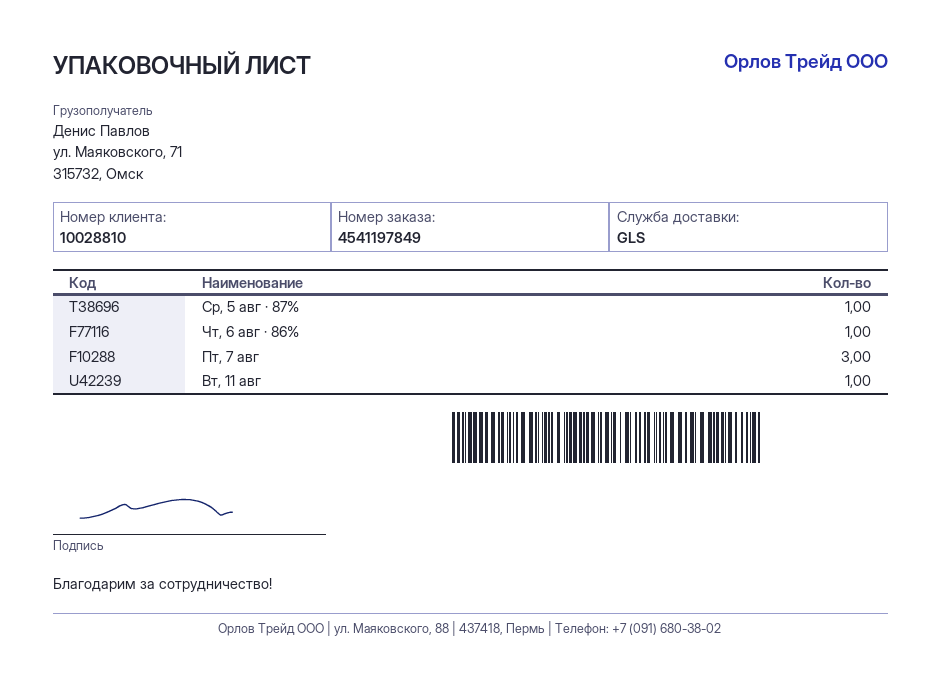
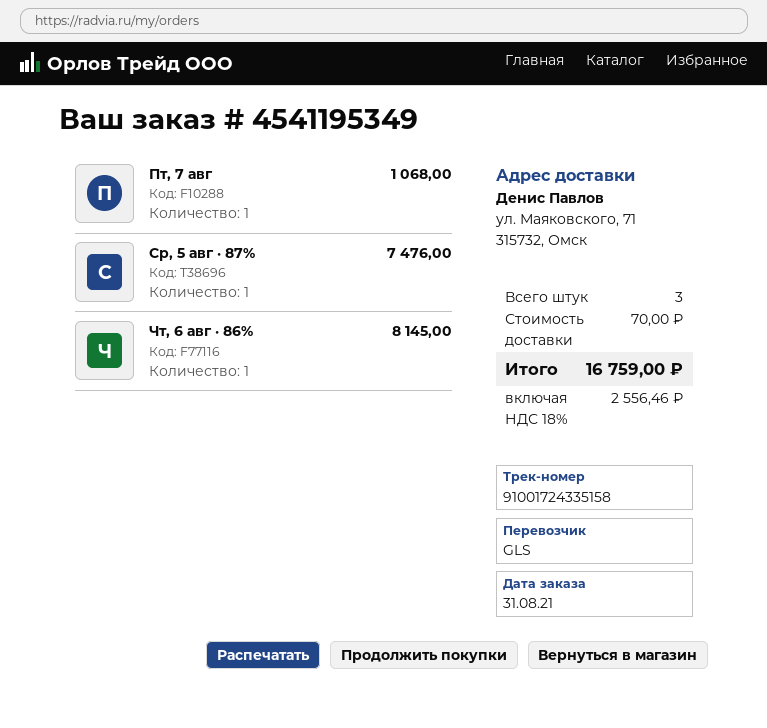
order number: 4541197849 -> 4541195349
Пт, 7 авг: 3 -> 1
Вт, 11 авг: 1 -> none

